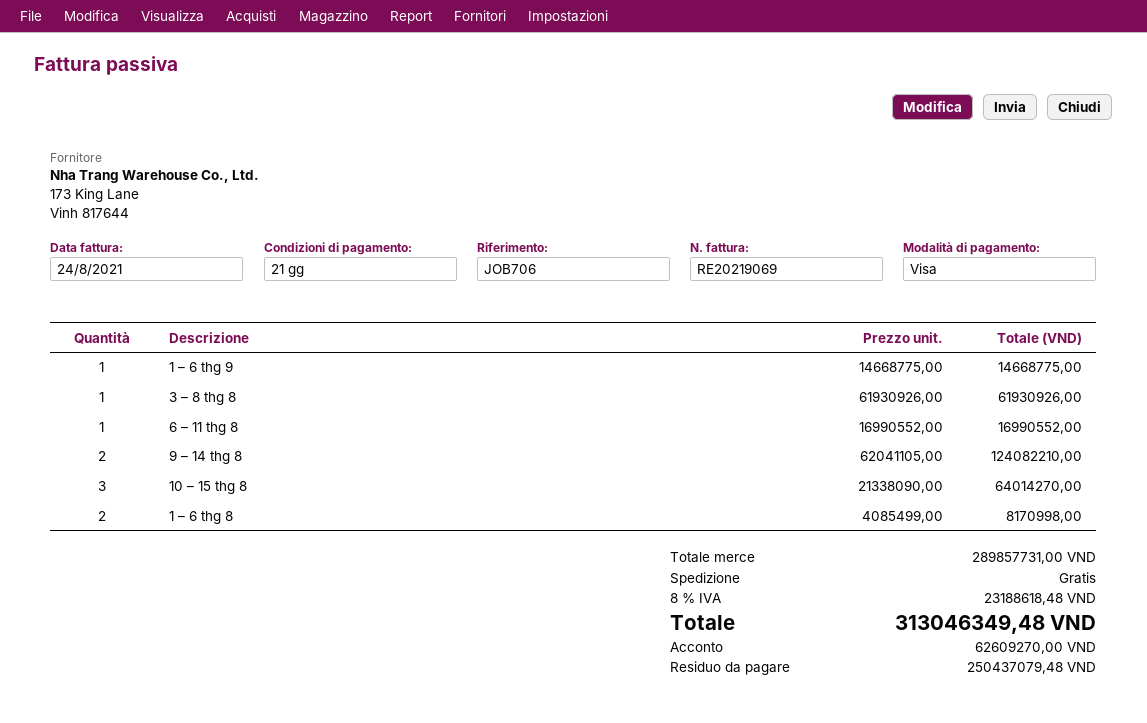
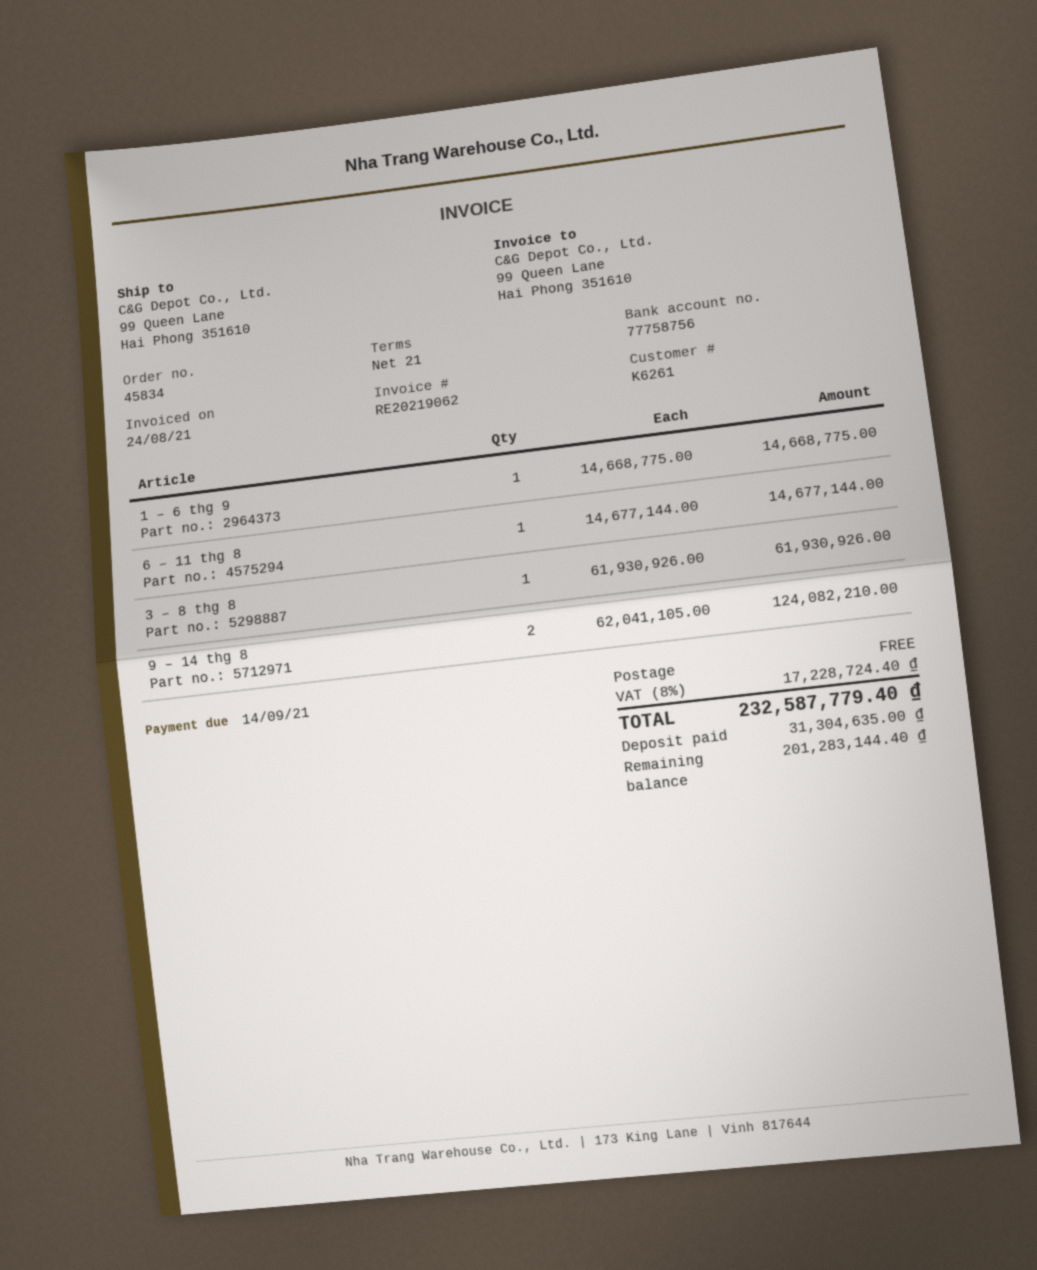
invoice number: RE20219069 -> RE20219062
6 – 11 thg 8: 1 x 16990552.00 = 16990552.00 -> 1 x 14677144.00 = 14677144.00
10 – 15 thg 8: 3 x 21338090.00 = 64014270.00 -> none
1 – 6 thg 8: 2 x 4085499.00 = 8170998.00 -> none
tax: 8% = 23188618.48 -> 8% = 17228724.40
total: 313046349.48 -> 232587779.40
deposit: 62609270.00 -> 31304635.00
balance: 250437079.48 -> 201283144.40

